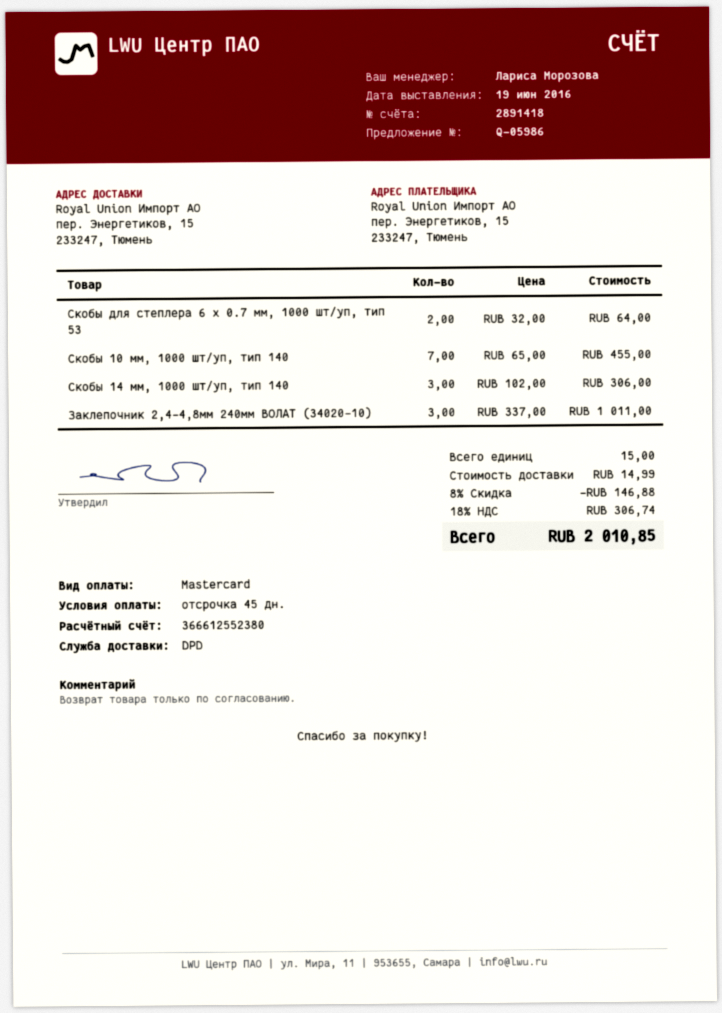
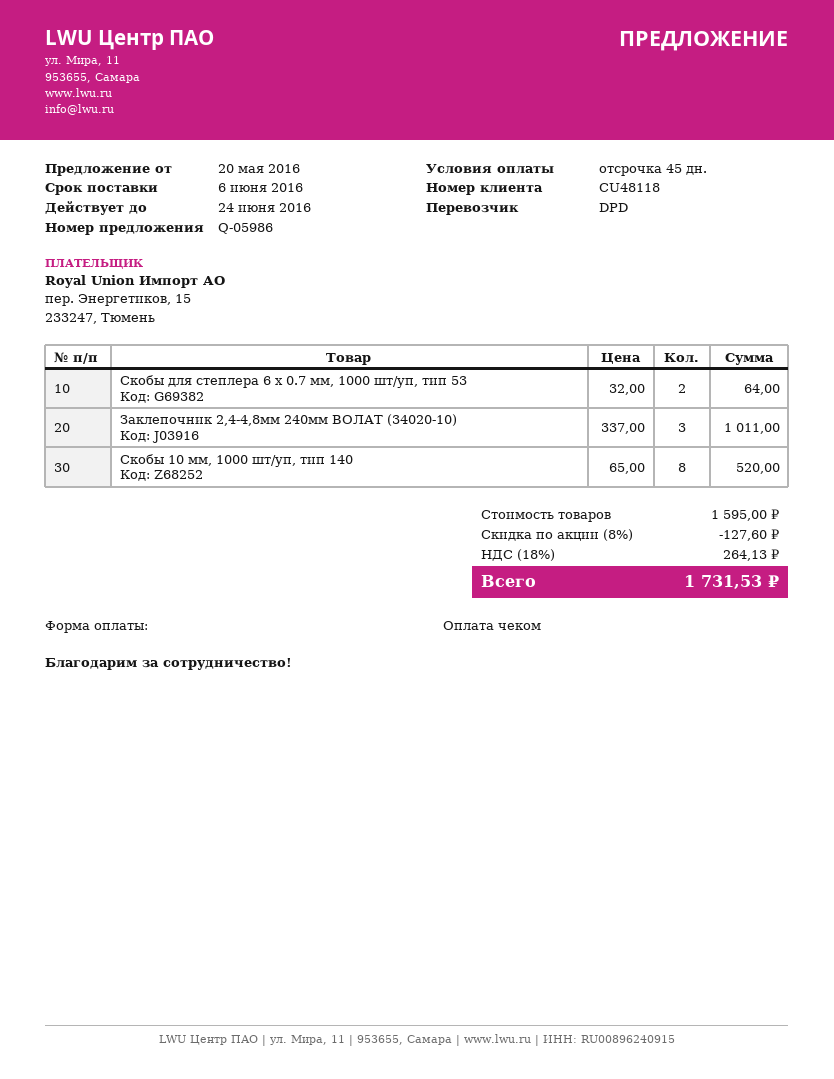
payment method: Mastercard -> cheque
Скобы 10 мм, 1000 шт/уп, тип 140: 7 x 65.00 = 455.00 -> 8 x 65.00 = 520.00
Скобы 14 мм, 1000 шт/уп, тип 140: 3 x 102.00 = 306.00 -> none
discount: 8% = 146.88 -> 8% = 127.60
shipping: 14.99 -> none
tax: 18% = 306.74 -> 18% = 264.13
total: 2010.85 -> 1731.53

